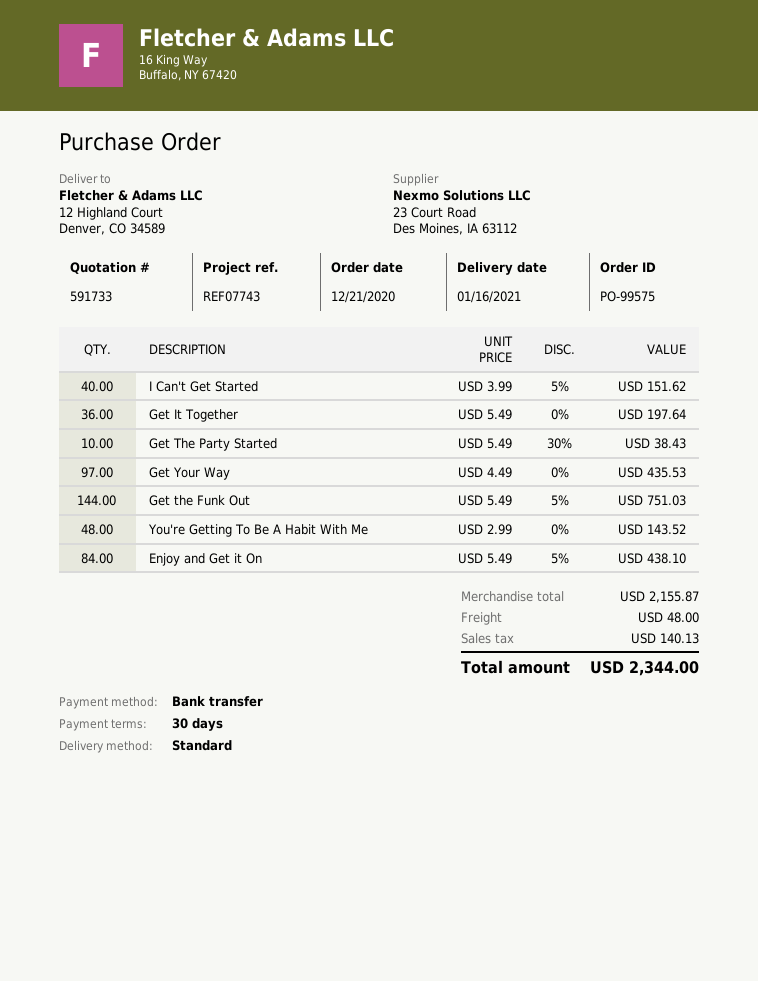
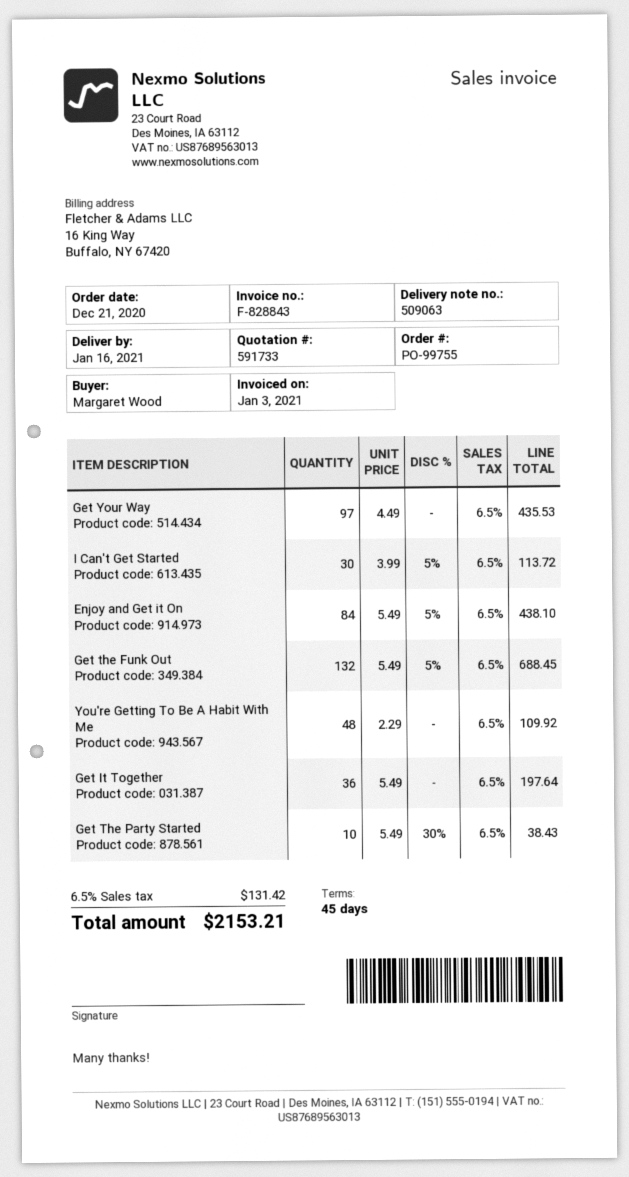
order number: PO-99575 -> PO-99755
payment terms: 30 days -> 45 days
I Can't Get Started: 40 x 3.99 - 5% = 151.62 -> 30 x 3.99 - 5% = 113.72
Get the Funk Out: 144 x 5.49 - 5% = 751.03 -> 132 x 5.49 - 5% = 688.45
You're Getting To Be A Habit With Me: 48 x 2.99 = 143.52 -> 48 x 2.29 = 109.92
shipping: 48.00 -> none
tax: 140.13 -> 131.42
total: 2344.00 -> 2153.21

